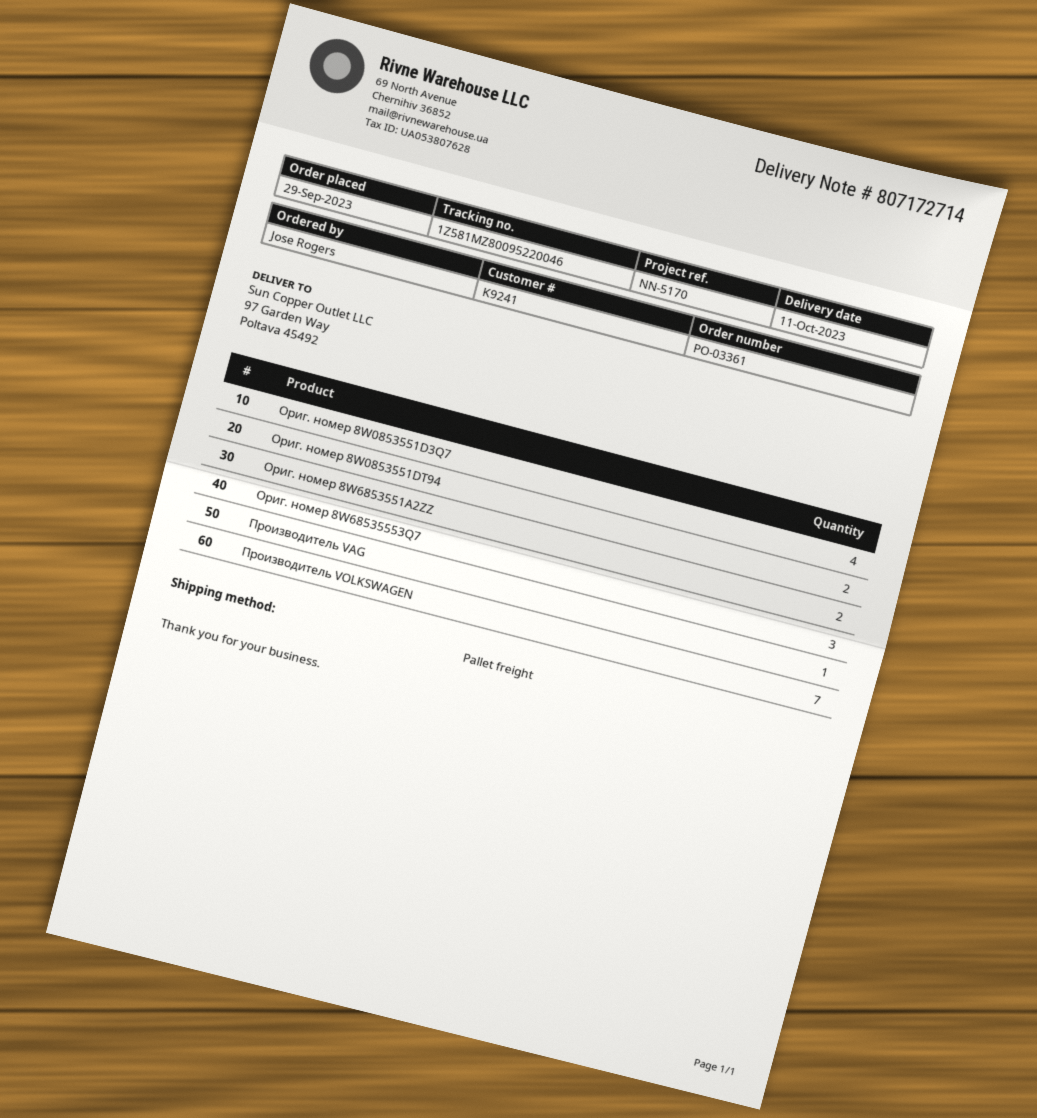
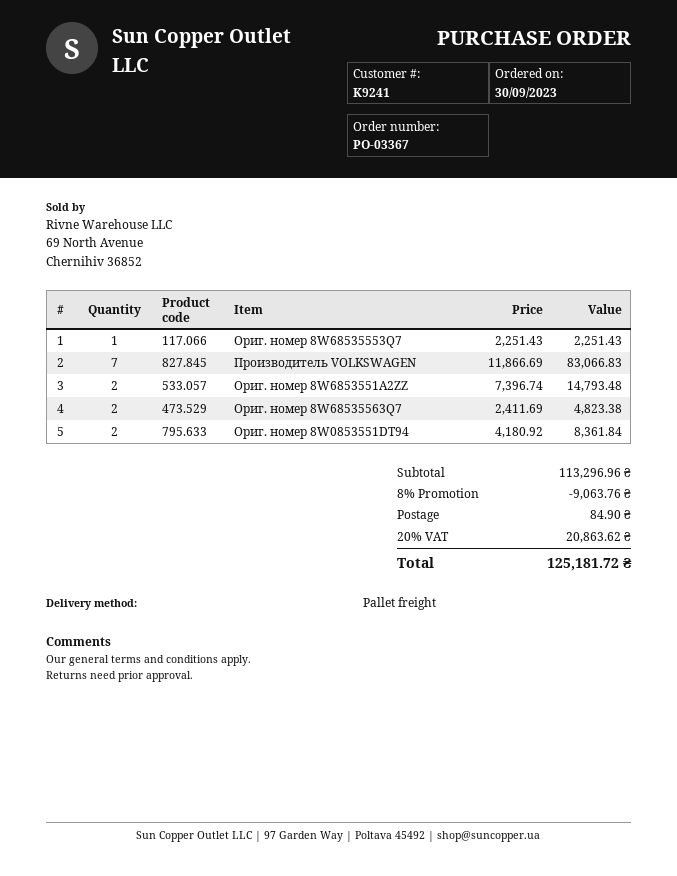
order number: PO-03361 -> PO-03367
order date: 2023-09-29 -> 2023-09-30
Ориг. номер 8W0853551D3Q7: 4 -> none
Ориг. номер 8W68535553Q7: 3 -> 1
Производитель VAG: 1 -> none
Ориг. номер 8W68535563Q7: none -> 2

